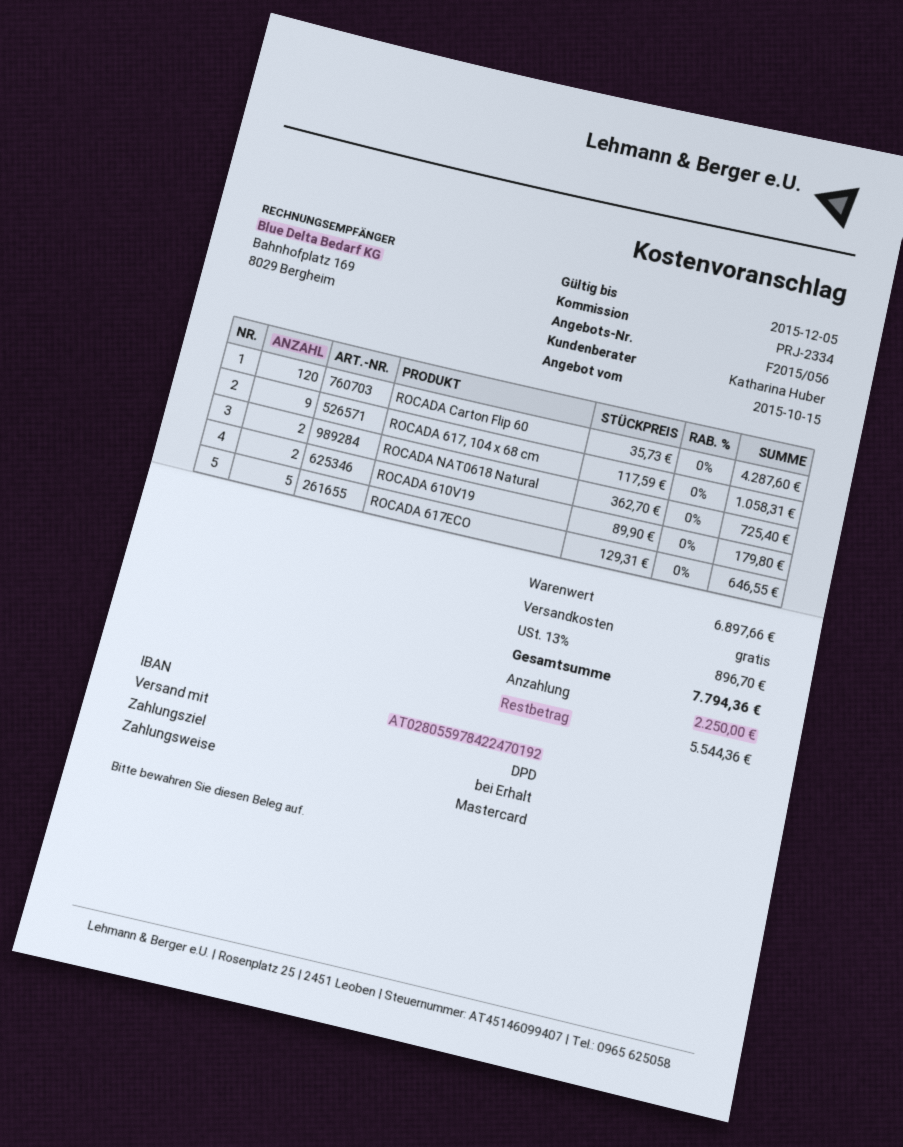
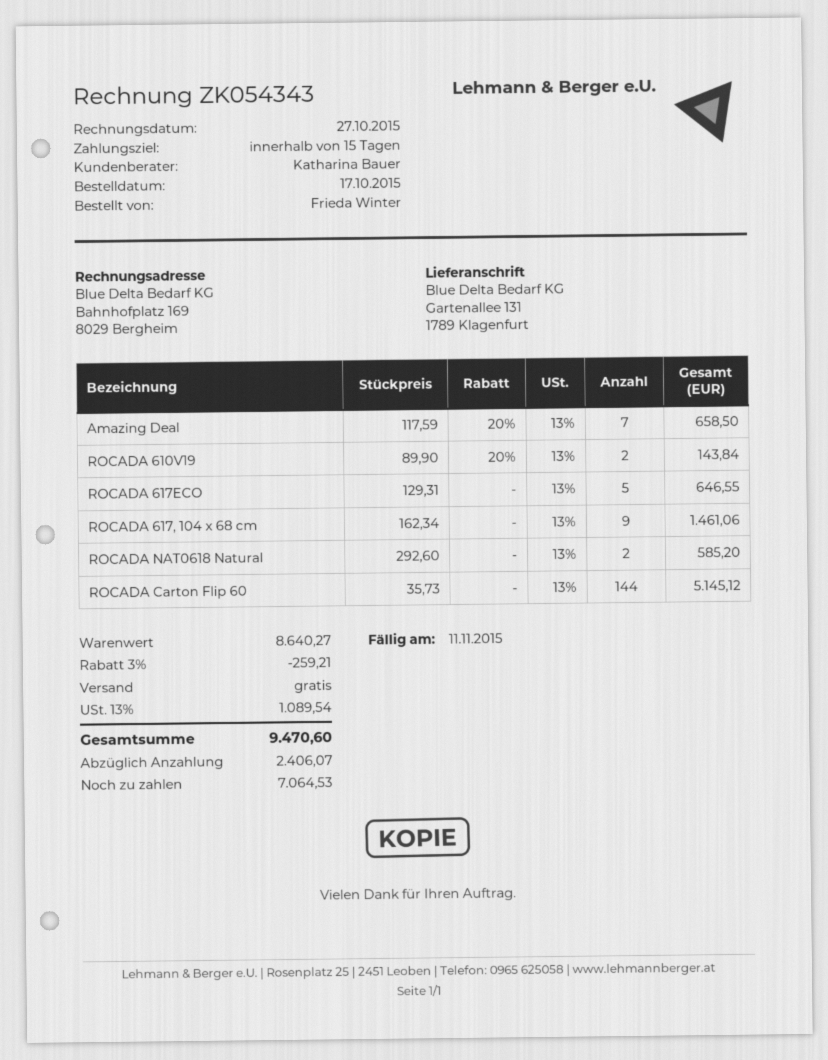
payment terms: on receipt -> 15 days
sales rep: Katharina Huber -> Katharina Bauer
ROCADA Carton Flip 60: 120 x 35.73 = 4287.60 -> 144 x 35.73 = 5145.12
ROCADA 617, 104 x 68 cm: 9 x 117.59 = 1058.31 -> 9 x 162.34 = 1461.06
ROCADA NAT0618 Natural: 2 x 362.70 = 725.40 -> 2 x 292.60 = 585.20
ROCADA 610V19: 2 x 89.90 = 179.80 -> 2 x 89.90 - 20% = 143.84
Amazing Deal: none -> 7 x 117.59 - 20% = 658.50
subtotal: 6897.66 -> 8640.27
discount: none -> 3% = 259.21
tax: 13% = 896.70 -> 13% = 1089.54
total: 7794.36 -> 9470.60
deposit: 2250.00 -> 2406.07
balance: 5544.36 -> 7064.53

